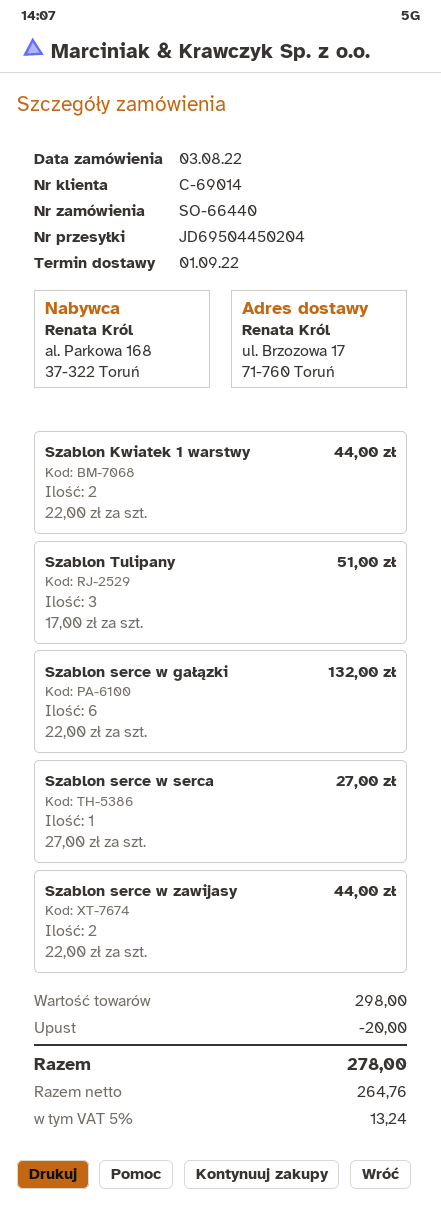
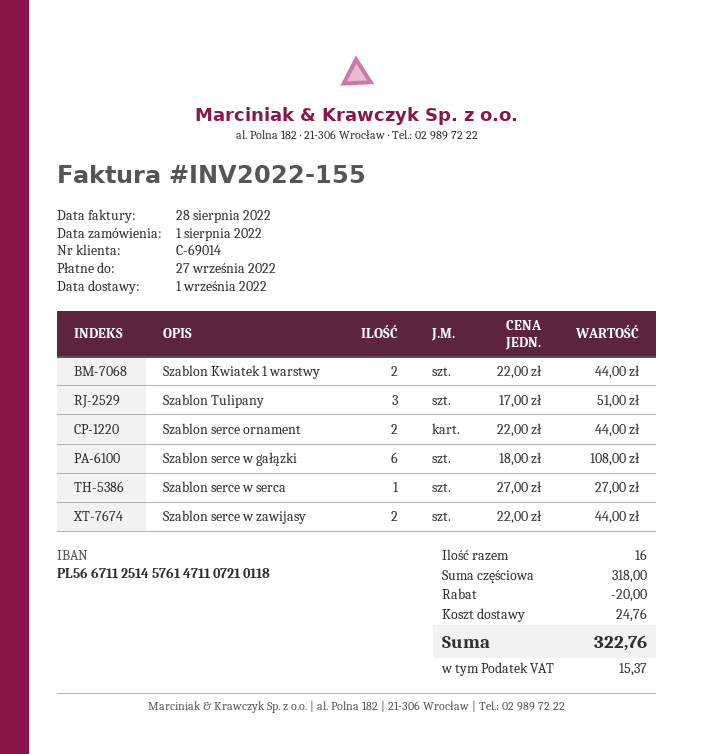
order date: 2022-08-03 -> 2022-08-01
Szablon serce w gałązki: 6 x 22.00 = 132.00 -> 6 x 18.00 = 108.00
Szablon serce ornament: none -> 2 x 22.00 = 44.00
subtotal: 298.00 -> 318.00
shipping: none -> 24.76
tax: 13.24 -> 15.37
total: 278.00 -> 322.76

